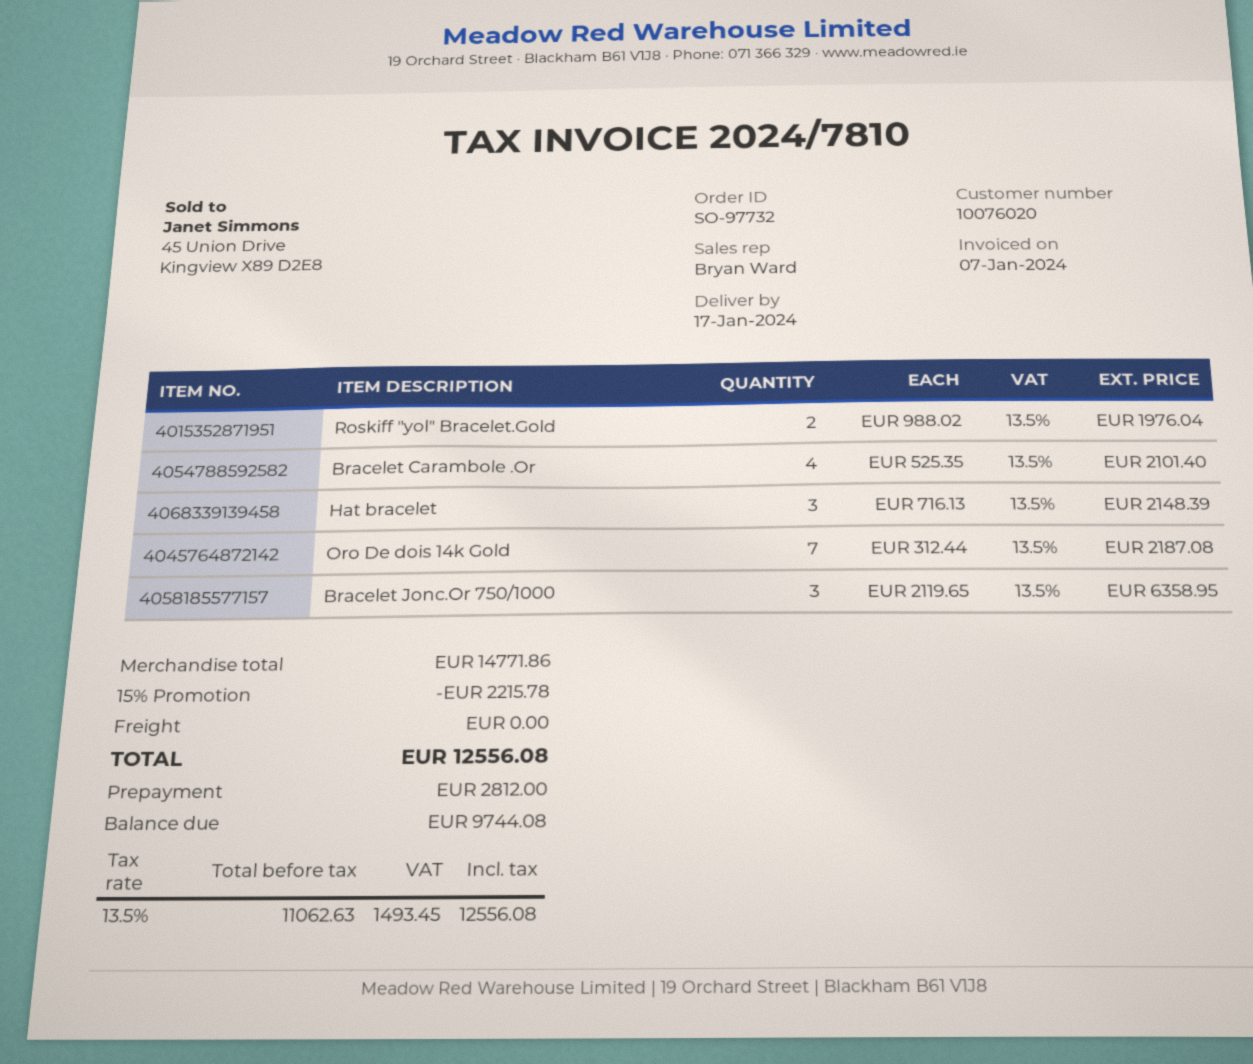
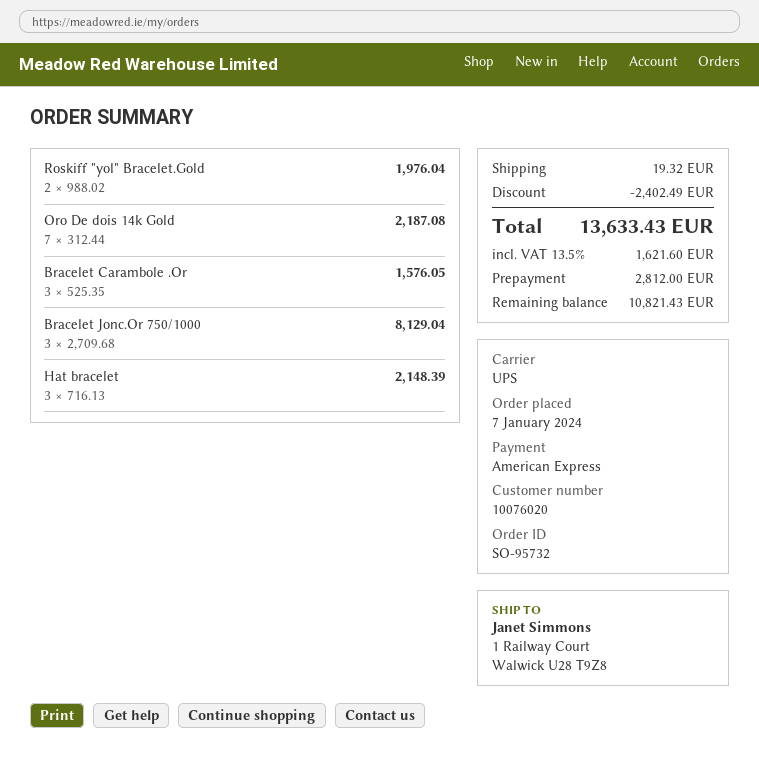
order number: SO-97732 -> SO-95732
Bracelet Carambole .Or: 4 x 525.35 = 2101.40 -> 3 x 525.35 = 1576.05
Bracelet Jonc.Or 750/1000: 3 x 2119.65 = 6358.95 -> 3 x 2709.68 = 8129.04
discount: 2215.78 -> 2402.49
shipping: 0.00 -> 19.32
tax: 13.5% = 1493.45 -> 13.5% = 1621.60
total: 12556.08 -> 13633.43
balance: 9744.08 -> 10821.43

